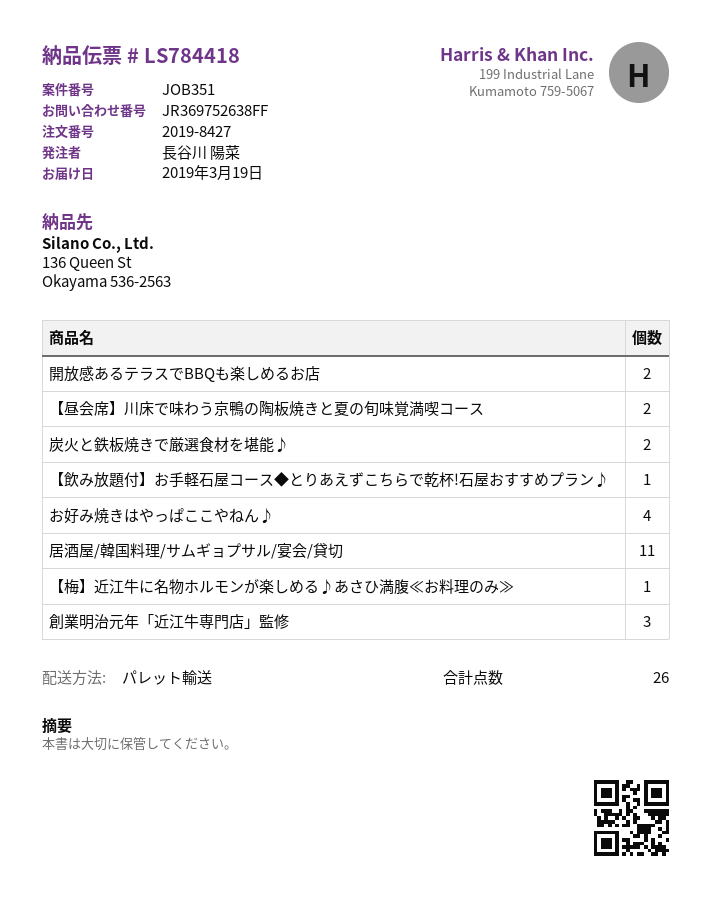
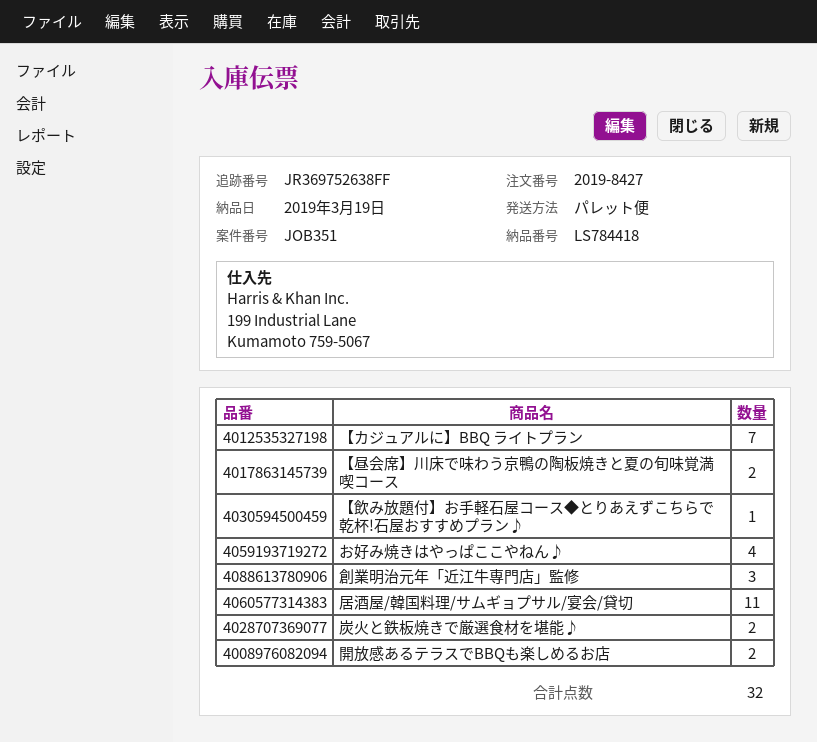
【梅】近江牛に名物ホルモンが楽しめる♪あさひ満腹≪お料理のみ≫: 1 -> none
【カジュアルに】BBQ ライトプラン: none -> 7
total quantity: 26 -> 32

